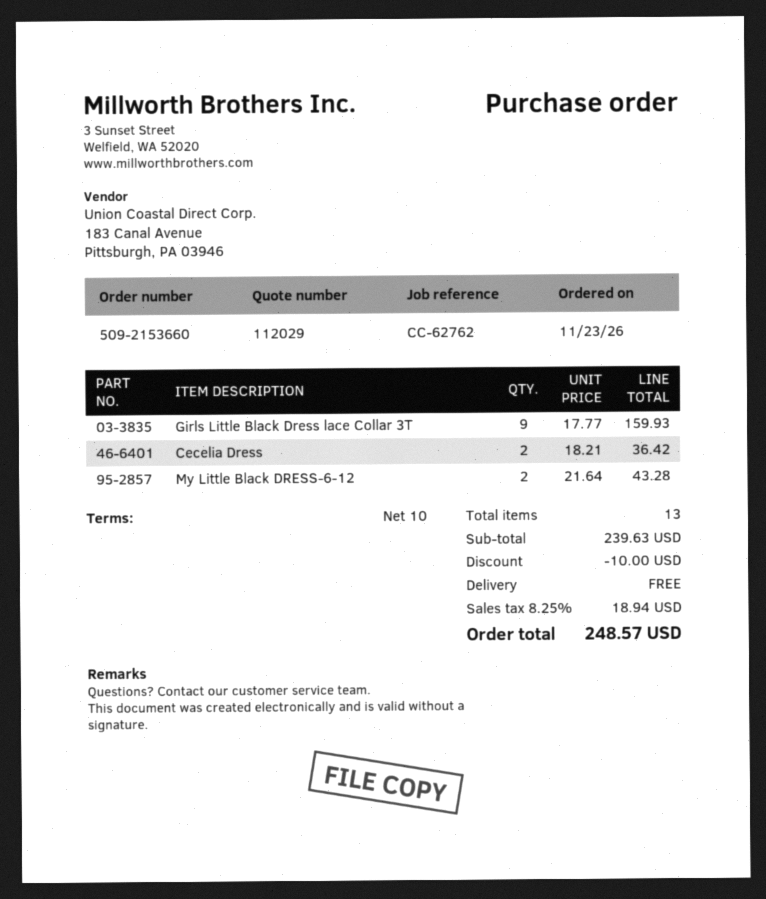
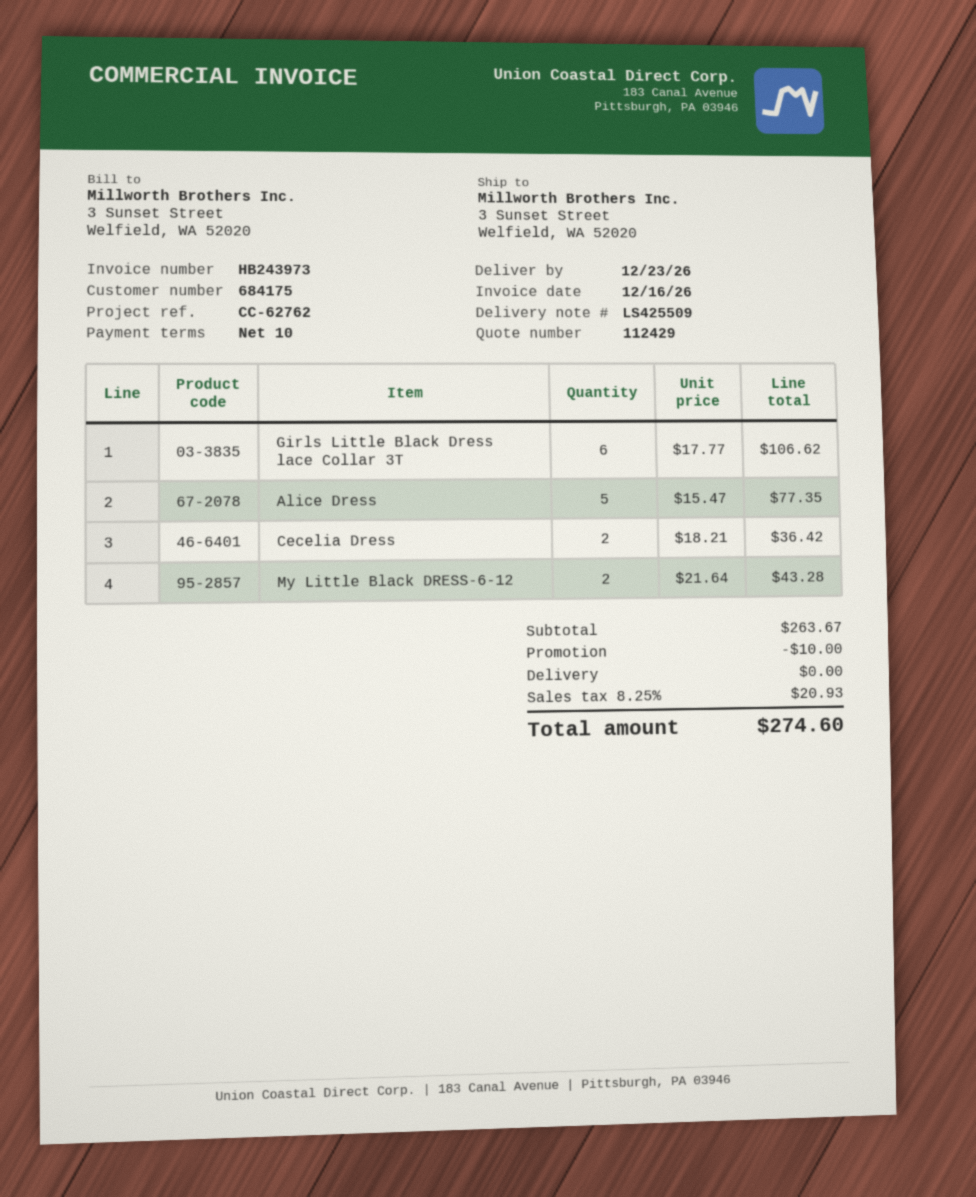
quote number: 112029 -> 112429
Girls Little Black Dress lace Collar 3T: 9 x 17.77 = 159.93 -> 6 x 17.77 = 106.62
Alice Dress: none -> 5 x 15.47 = 77.35
subtotal: 239.63 -> 263.67
tax: 8.25% = 18.94 -> 8.25% = 20.93
total: 248.57 -> 274.60

